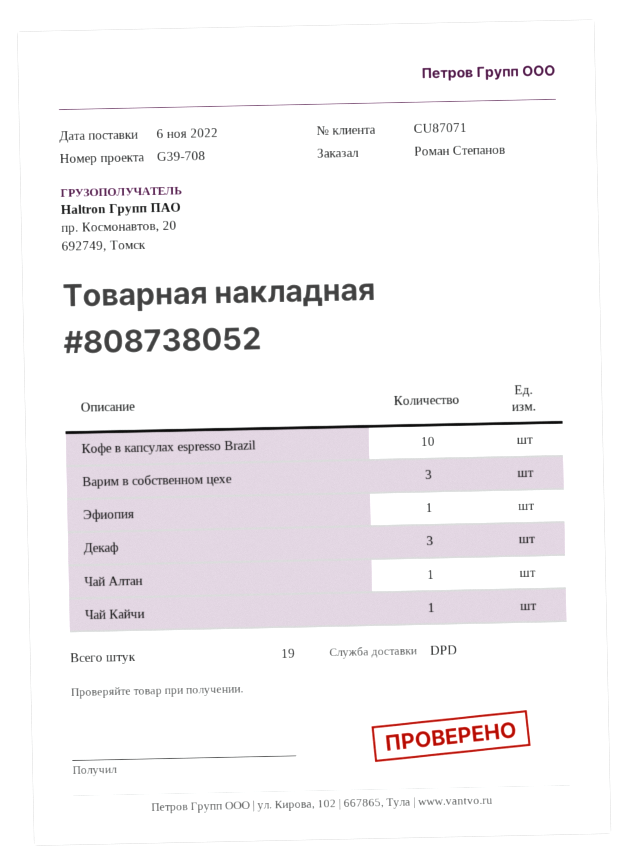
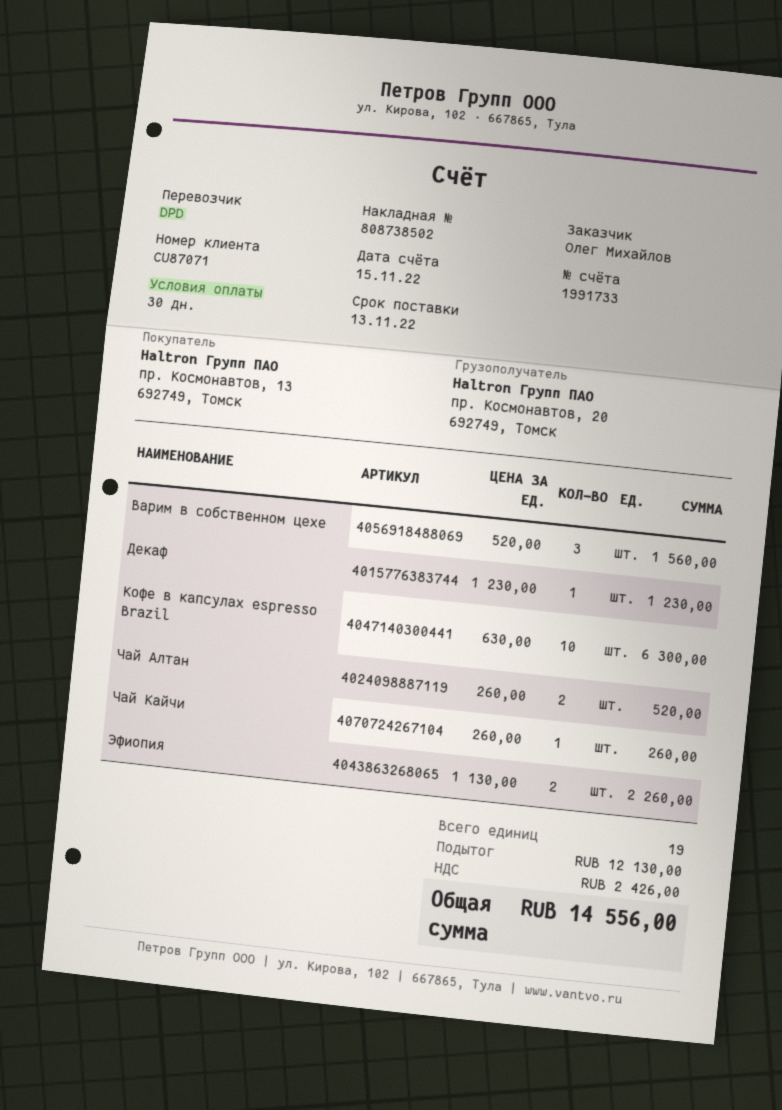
delivery note number: 808738052 -> 808738502
delivery date: 2022-11-06 -> 2022-11-13
ordered by: Роман Степанов -> Олег Михайлов
Эфиопия: 1 -> 2
Декаф: 3 -> 1
Чай Алтан: 1 -> 2

